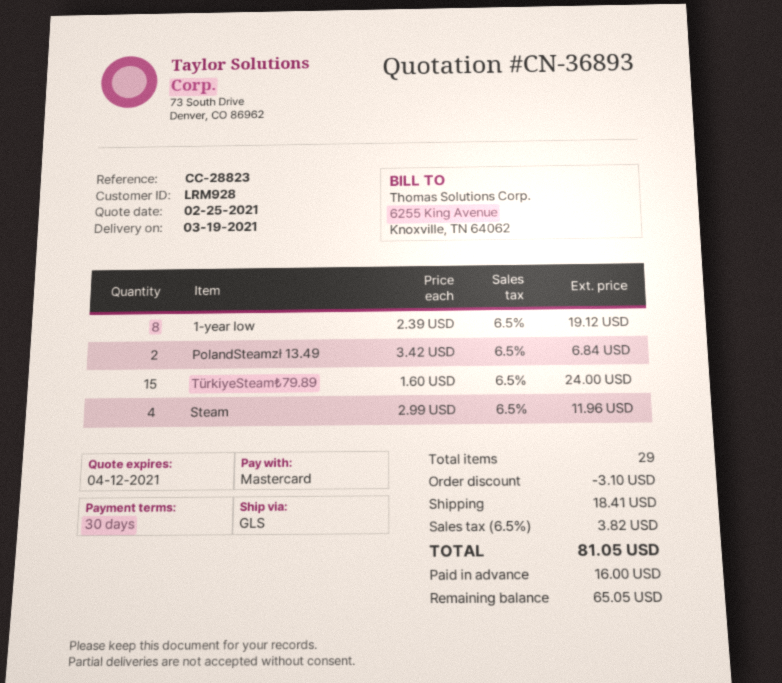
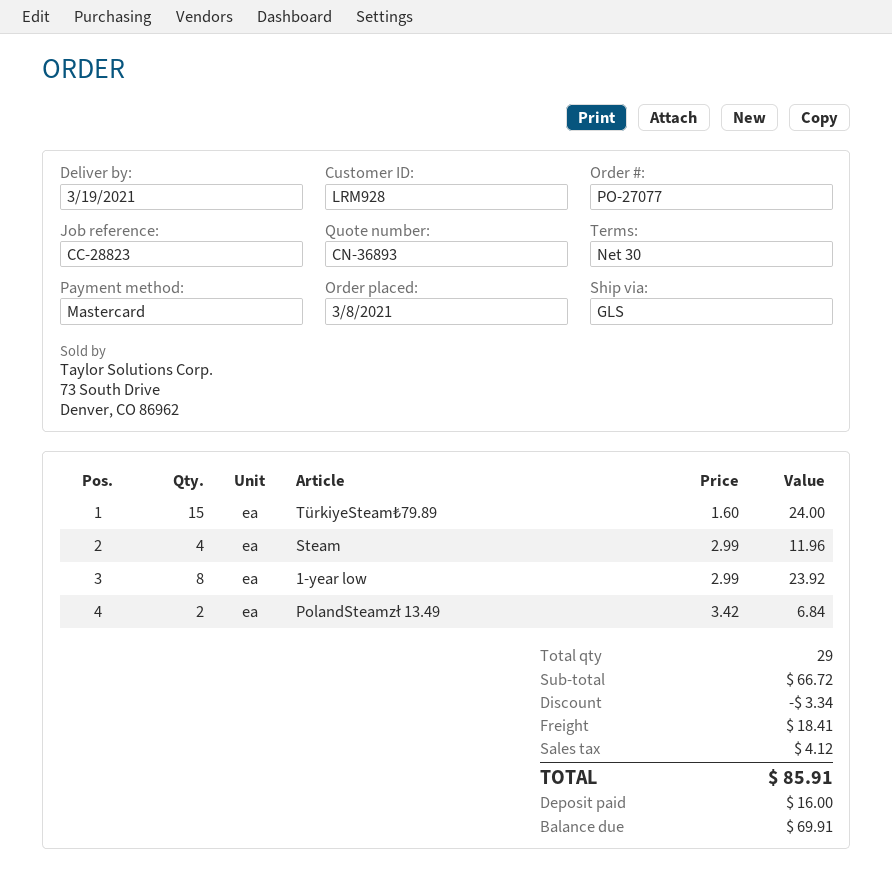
1-year low: 8 x 2.39 = 19.12 -> 8 x 2.99 = 23.92
discount: 3.10 -> 3.34
tax: 3.82 -> 4.12
total: 81.05 -> 85.91
balance: 65.05 -> 69.91

